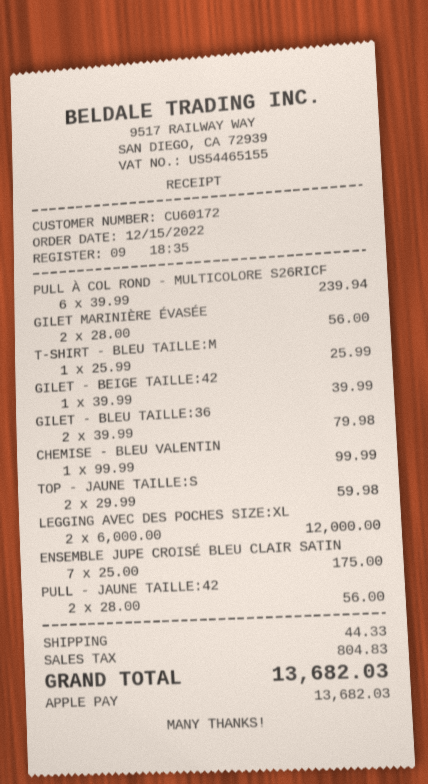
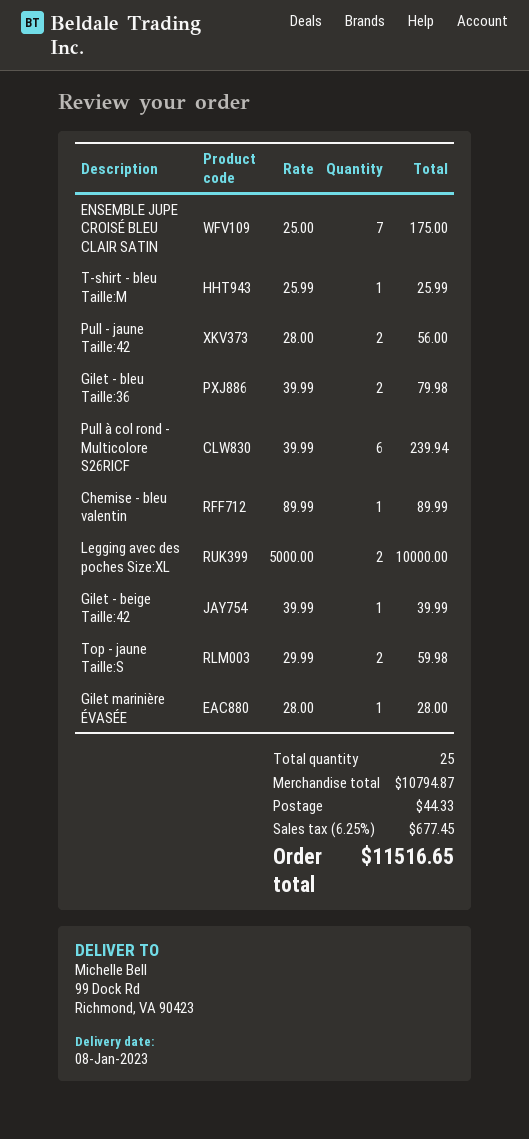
GILET MARINIÈRE ÉVASÉE: 2 x 28.00 = 56.00 -> 1 x 28.00 = 28.00
CHEMISE - BLEU VALENTIN: 1 x 99.99 = 99.99 -> 1 x 89.99 = 89.99
LEGGING AVEC DES POCHES SIZE:XL: 2 x 6000.00 = 12000.00 -> 2 x 5000.00 = 10000.00
tax: 804.83 -> 677.45
total: 13682.03 -> 11516.65

